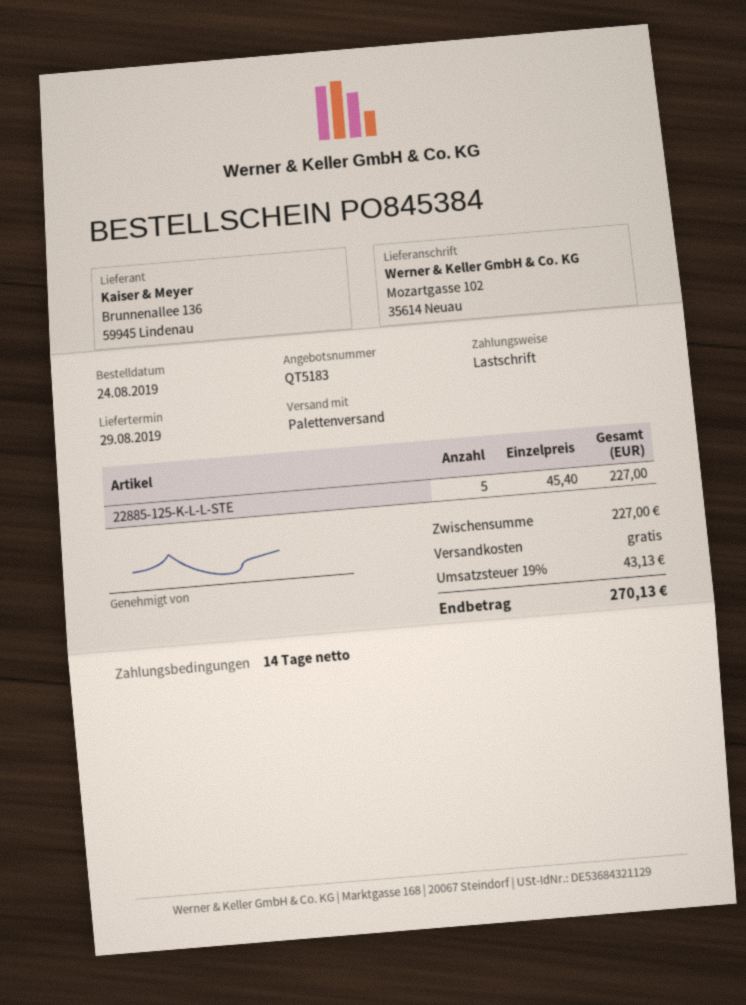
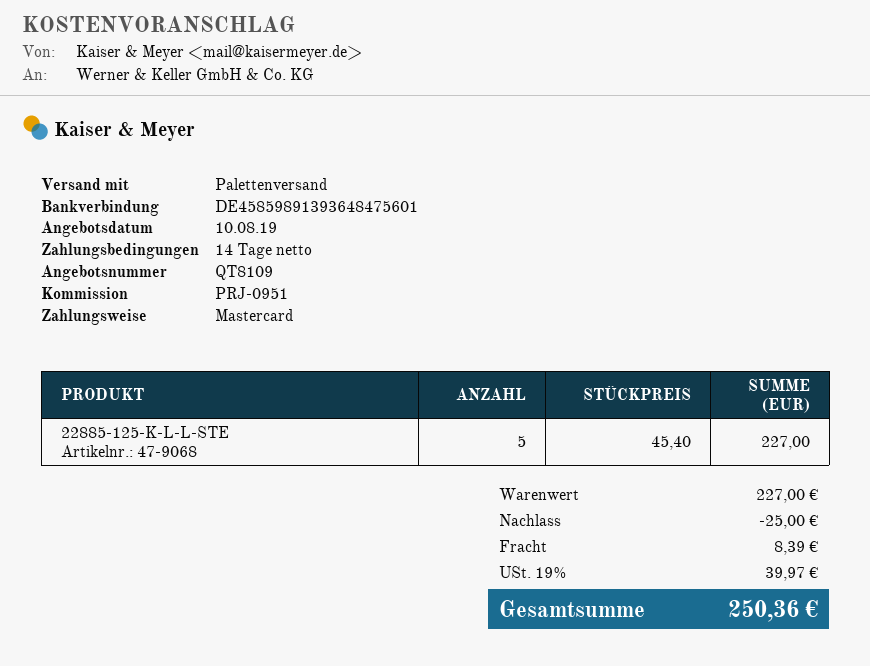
quote number: QT5183 -> QT8109
payment method: direct debit -> Mastercard
discount: none -> 25.00
shipping: 0.00 -> 8.39
tax: 19% = 43.13 -> 19% = 39.97
total: 270.13 -> 250.36

